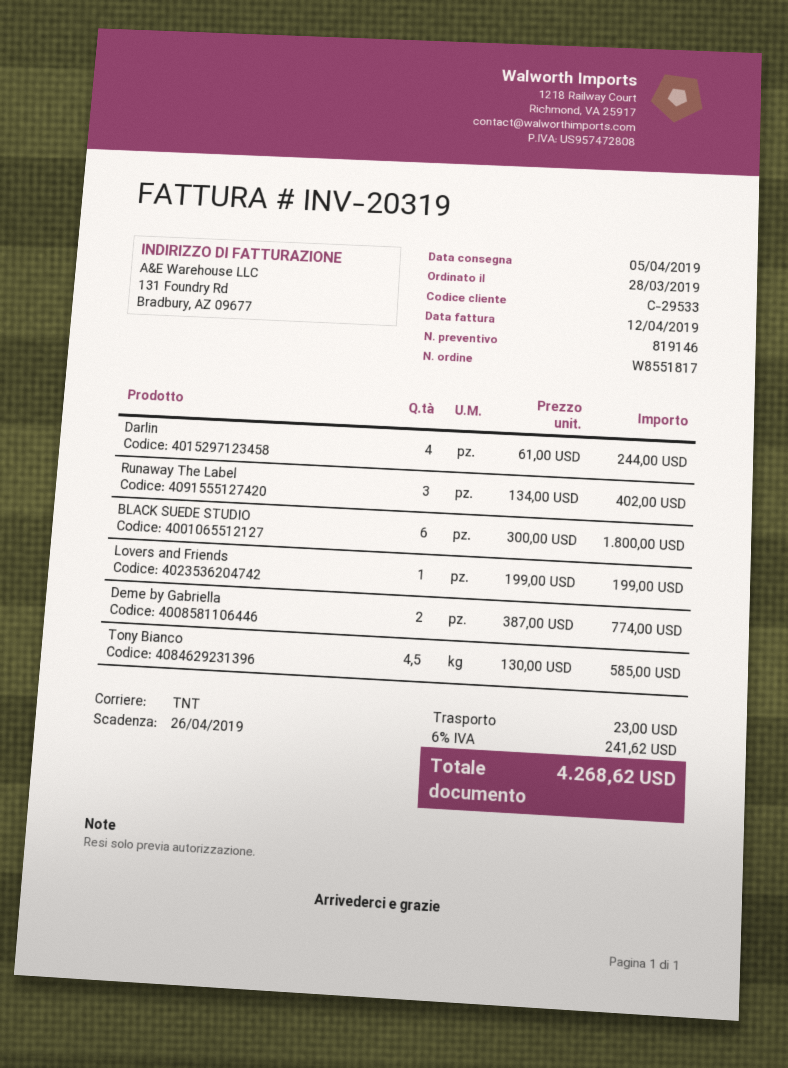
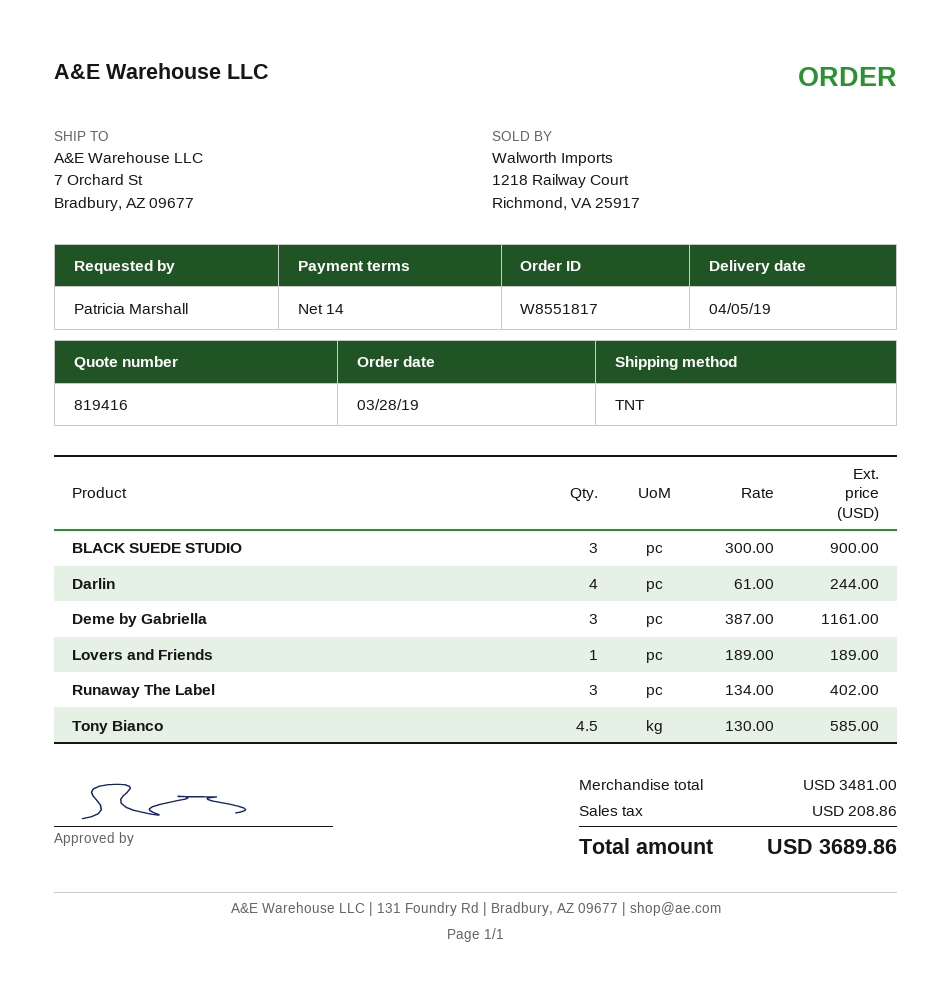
quote number: 819146 -> 819416
BLACK SUEDE STUDIO: 6 x 300.00 = 1800.00 -> 3 x 300.00 = 900.00
Lovers and Friends: 1 x 199.00 = 199.00 -> 1 x 189.00 = 189.00
Deme by Gabriella: 2 x 387.00 = 774.00 -> 3 x 387.00 = 1161.00
shipping: 23.00 -> none
tax: 241.62 -> 208.86
total: 4268.62 -> 3689.86

